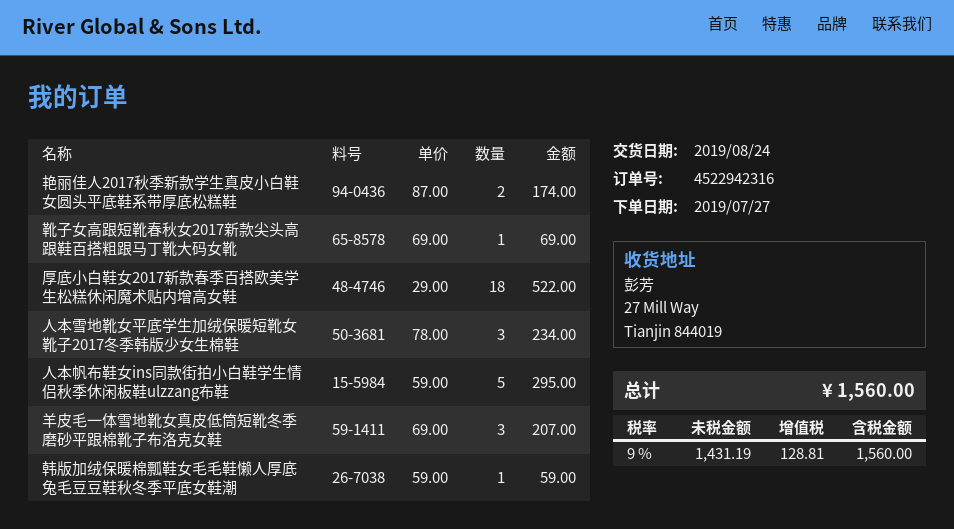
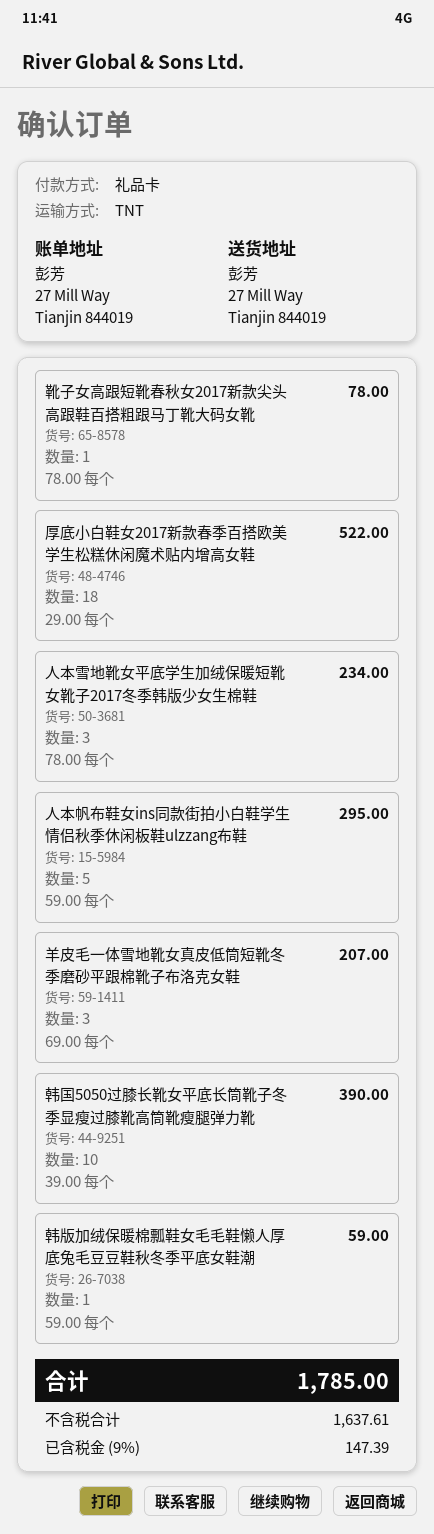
艳丽佳人2017秋季新款学生真皮小白鞋女圆头平底鞋系带厚底松糕鞋: 2 x 87.00 = 174.00 -> none
靴子女高跟短靴春秋女2017新款尖头高跟鞋百搭粗跟马丁靴大码女靴: 1 x 69.00 = 69.00 -> 1 x 78.00 = 78.00
韩国5050过膝长靴女平底长筒靴子冬季显瘦过膝靴高筒靴瘦腿弹力靴: none -> 10 x 39.00 = 390.00
net: 1431.19 -> 1637.61
tax: 9% = 128.81 -> 9% = 147.39
total: 1560.00 -> 1785.00

